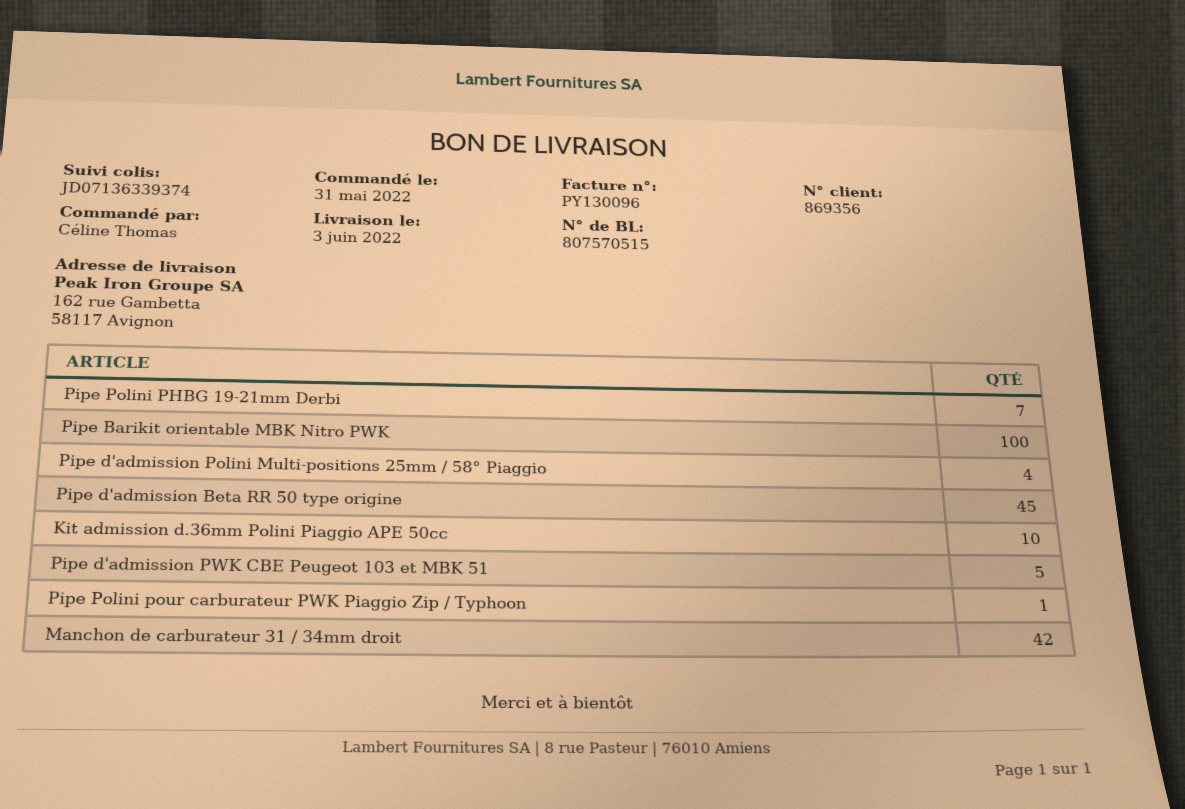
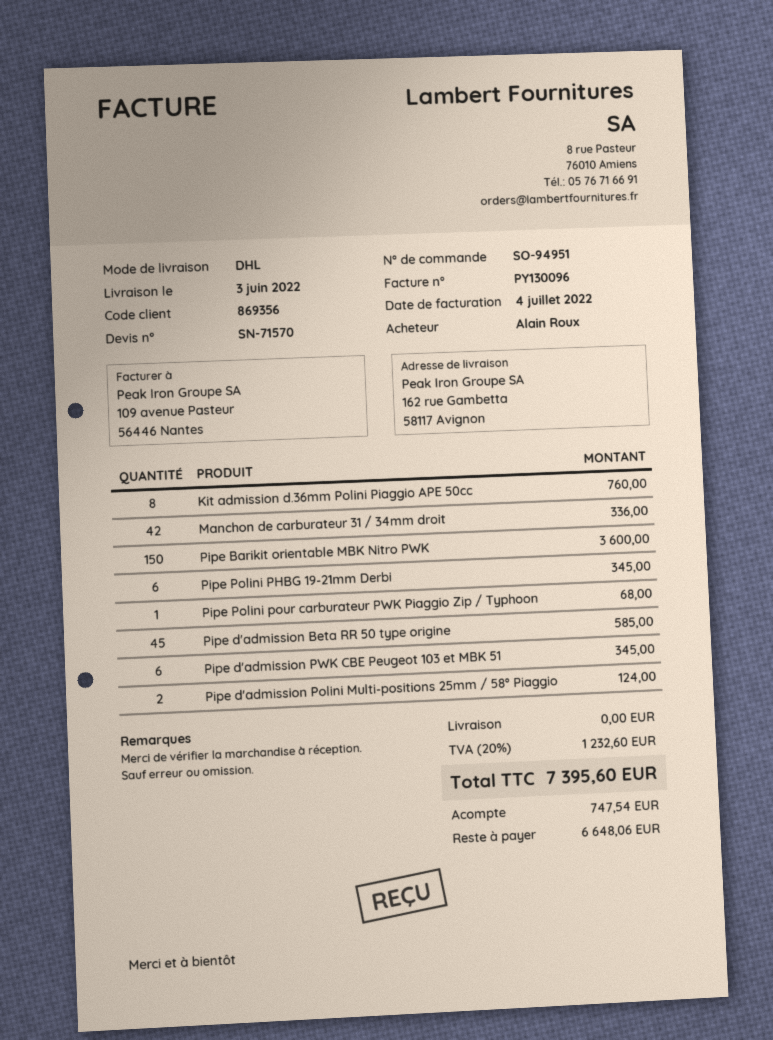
ordered by: Céline Thomas -> Alain Roux
Pipe Polini PHBG 19-21mm Derbi: 7 -> 6
Pipe Barikit orientable MBK Nitro PWK: 100 -> 150
Pipe d'admission Polini Multi-positions 25mm / 58° Piaggio: 4 -> 2
Kit admission d.36mm Polini Piaggio APE 50cc: 10 -> 8
Pipe d'admission PWK CBE Peugeot 103 et MBK 51: 5 -> 6

